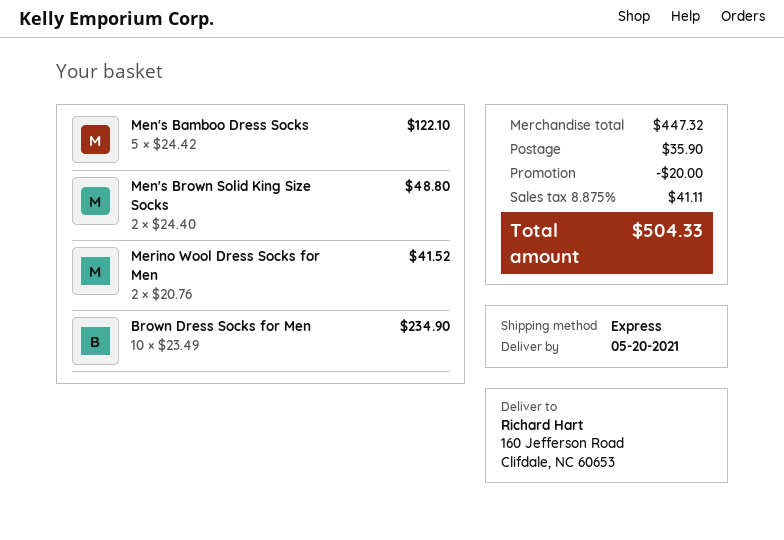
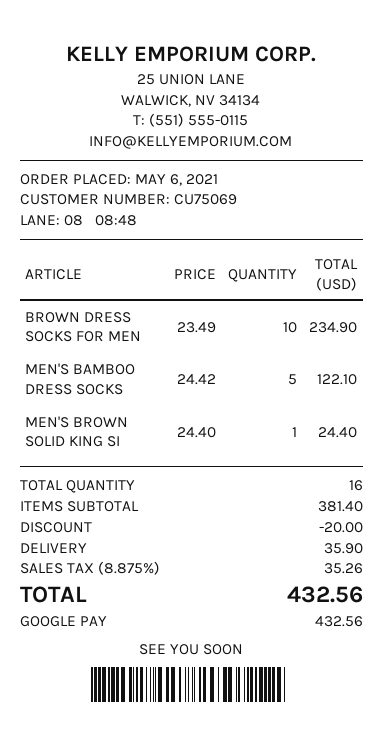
Men's Brown Solid King Size Socks: 2 x 24.40 = 48.80 -> 1 x 24.40 = 24.40
Merino Wool Dress Socks for Men: 2 x 20.76 = 41.52 -> none
subtotal: 447.32 -> 381.40
tax: 8.875% = 41.11 -> 8.875% = 35.26
total: 504.33 -> 432.56

